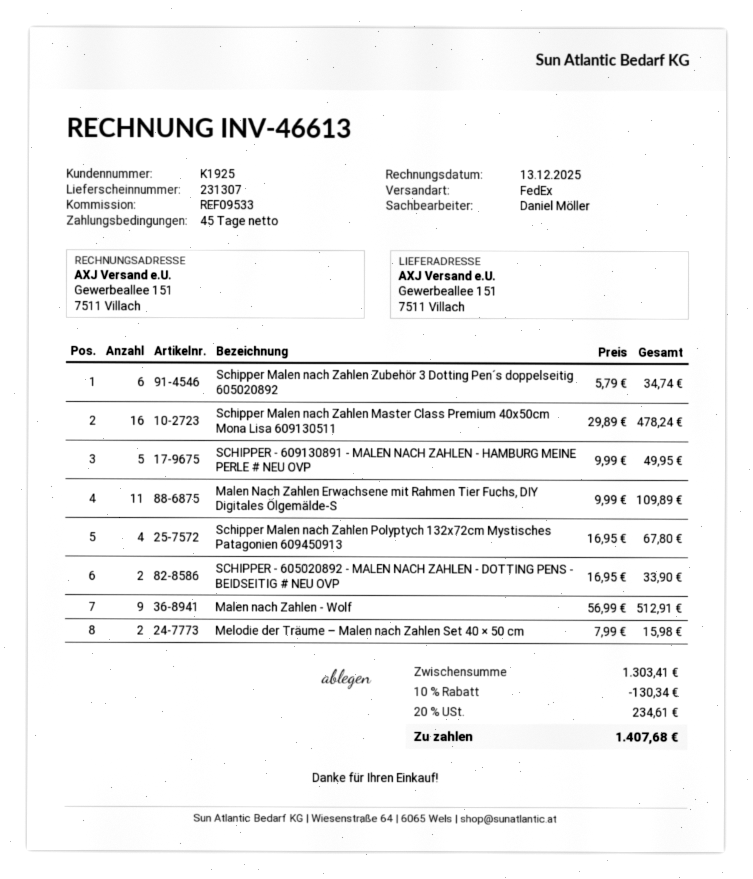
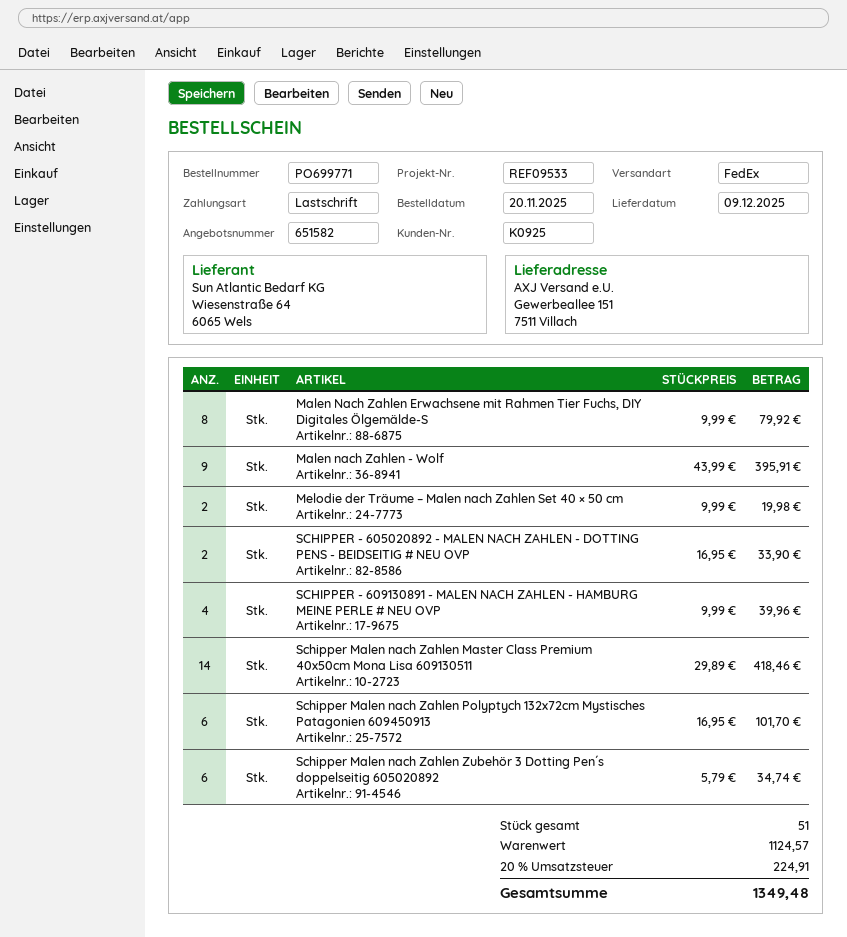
customer number: K1925 -> K0925
Schipper Malen nach Zahlen Master Class Premium 40x50cm Mona Lisa 609130511: 16 x 29.89 = 478.24 -> 14 x 29.89 = 418.46
SCHIPPER - 609130891 - MALEN NACH ZAHLEN - HAMBURG MEINE PERLE # NEU OVP: 5 x 9.99 = 49.95 -> 4 x 9.99 = 39.96
Malen Nach Zahlen Erwachsene mit Rahmen Tier Fuchs, DIY Digitales Ölgemälde-S: 11 x 9.99 = 109.89 -> 8 x 9.99 = 79.92
Schipper Malen nach Zahlen Polyptych 132x72cm Mystisches Patagonien 609450913: 4 x 16.95 = 67.80 -> 6 x 16.95 = 101.70
Malen nach Zahlen - Wolf: 9 x 56.99 = 512.91 -> 9 x 43.99 = 395.91
Melodie der Träume – Malen nach Zahlen Set 40 × 50 cm: 2 x 7.99 = 15.98 -> 2 x 9.99 = 19.98
subtotal: 1303.41 -> 1124.57
discount: 10% = 130.34 -> none
tax: 20% = 234.61 -> 20% = 224.91
total: 1407.68 -> 1349.48

